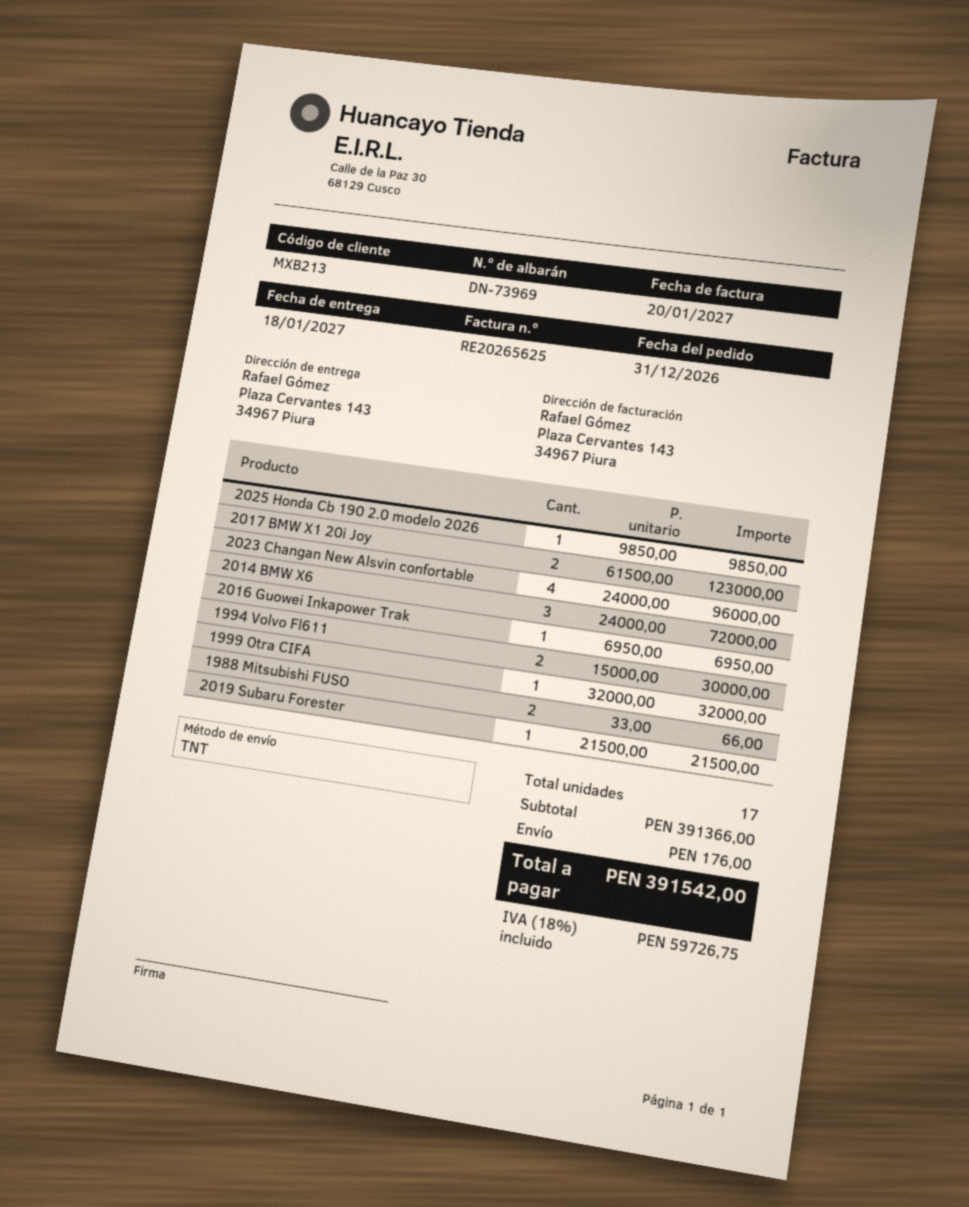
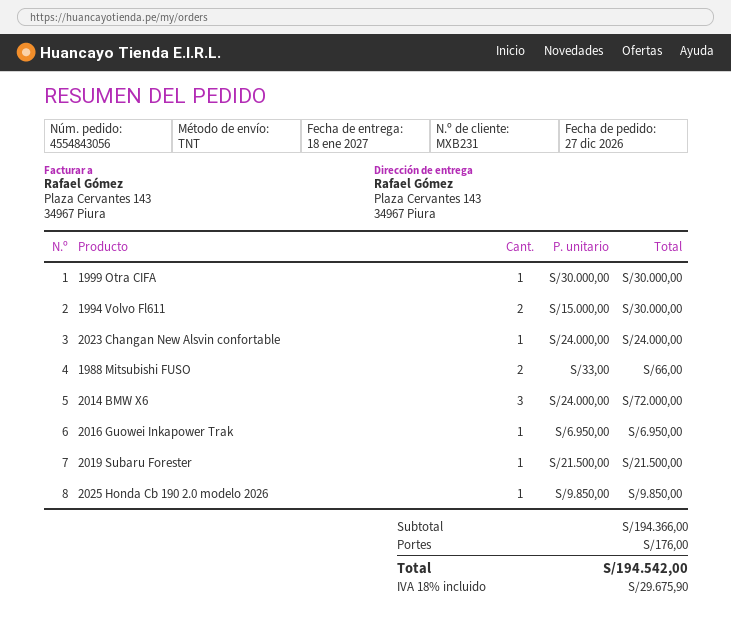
order date: 2026-12-31 -> 2026-12-27
customer number: MXB213 -> MXB231
2017 BMW X1 20i Joy: 2 x 61500.00 = 123000.00 -> none
2023 Changan New Alsvin confortable: 4 x 24000.00 = 96000.00 -> 1 x 24000.00 = 24000.00
1999 Otra CIFA: 1 x 32000.00 = 32000.00 -> 1 x 30000.00 = 30000.00
subtotal: 391366.00 -> 194366.00
tax: 18% = 59726.75 -> 18% = 29675.90
total: 391542.00 -> 194542.00

